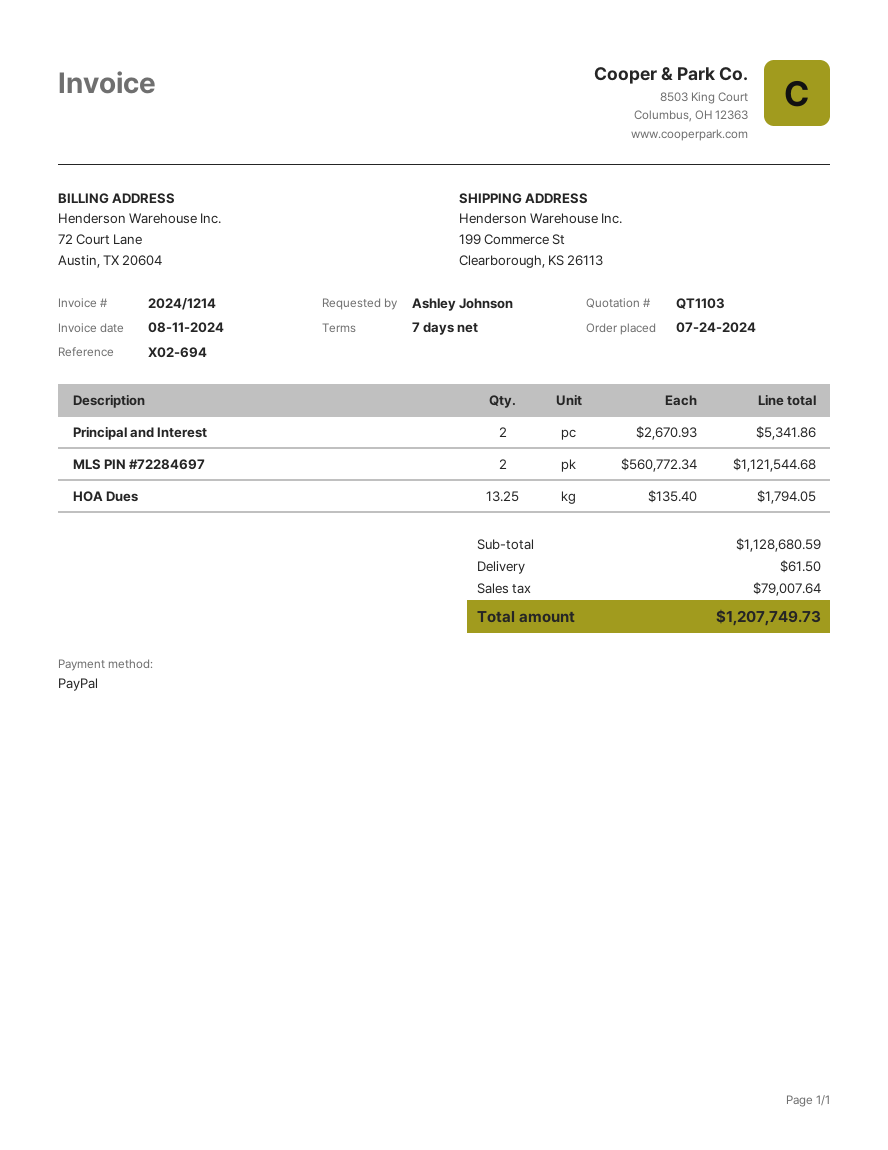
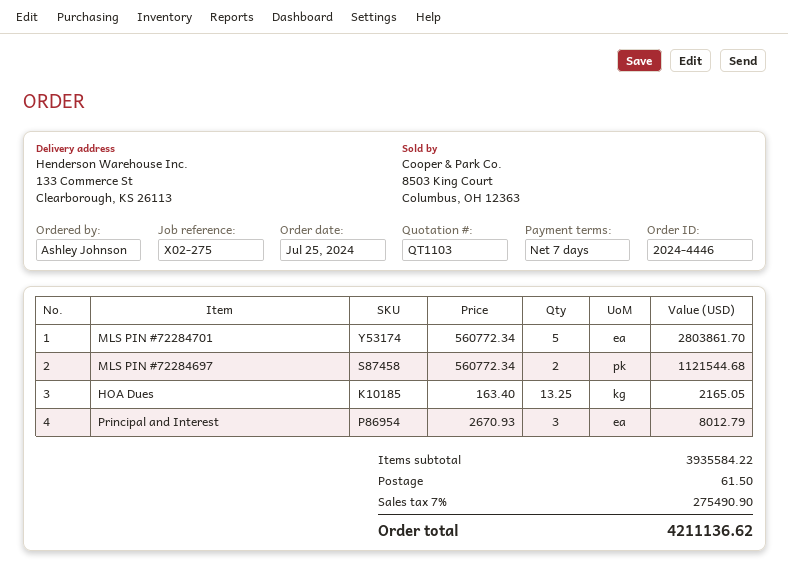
order date: 2024-07-24 -> 2024-07-25
reference: X02-694 -> X02-275
ship to: 199 Commerce St, Clearborough, KS 26113 -> 133 Commerce St, Clearborough, KS 26113
Principal and Interest: 2 x 2670.93 = 5341.86 -> 3 x 2670.93 = 8012.79
HOA Dues: 13.25 x 135.40 = 1794.05 -> 13.25 x 163.40 = 2165.05
MLS PIN #72284701: none -> 5 x 560772.34 = 2803861.70
subtotal: 1128680.59 -> 3935584.22
tax: 79007.64 -> 275490.90
total: 1207749.73 -> 4211136.62

